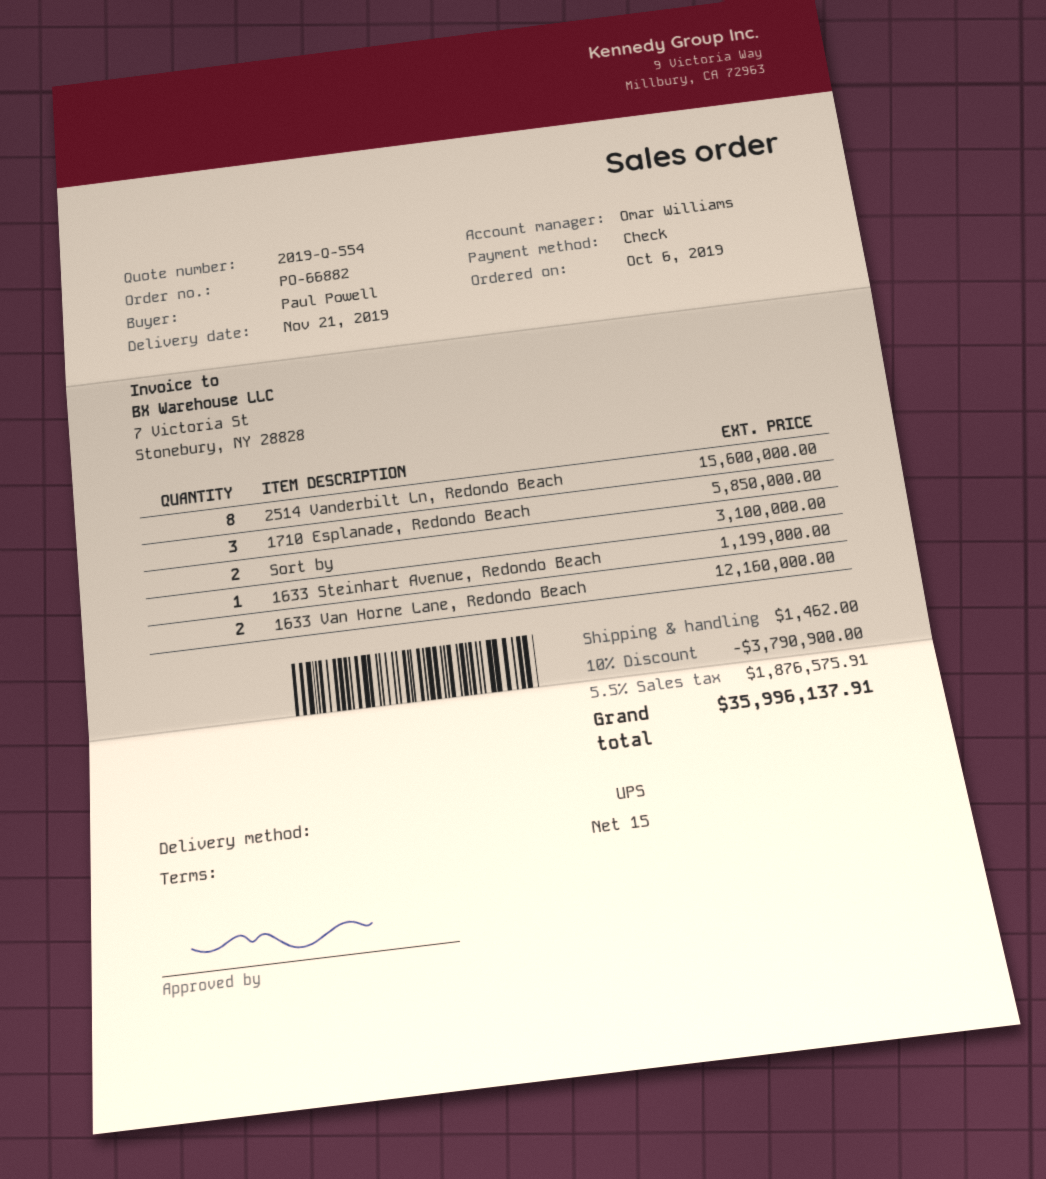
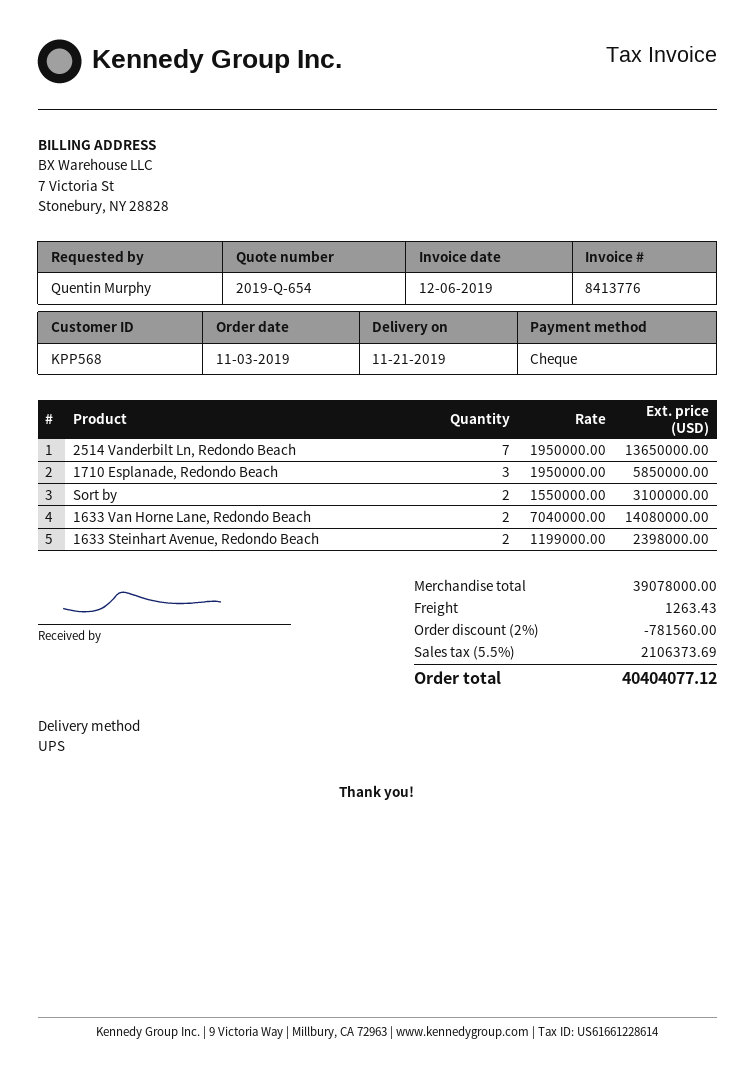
quote number: 2019-Q-554 -> 2019-Q-654
order date: 2019-10-06 -> 2019-11-03
ordered by: Paul Powell -> Quentin Murphy
2514 Vanderbilt Ln, Redondo Beach: 8 for 15600000.00 -> 7 for 13650000.00
1633 Steinhart Avenue, Redondo Beach: 1 for 1199000.00 -> 2 for 2398000.00
1633 Van Horne Lane, Redondo Beach: 2 for 12160000.00 -> 2 for 14080000.00
discount: 10% = 3790900.00 -> 2% = 781560.00
shipping: 1462.00 -> 1263.43
tax: 5.5% = 1876575.91 -> 5.5% = 2106373.69
total: 35996137.91 -> 40404077.12

